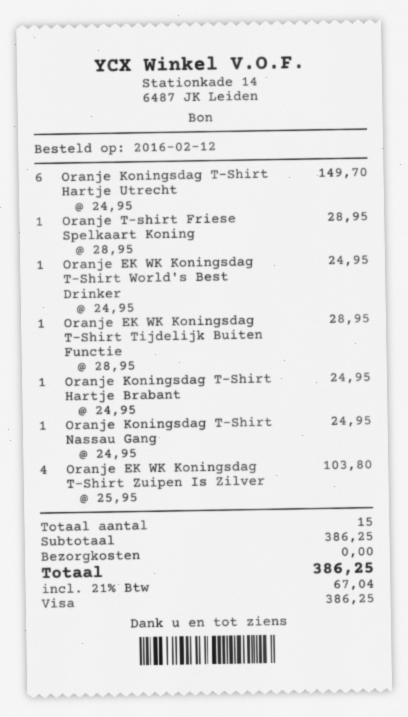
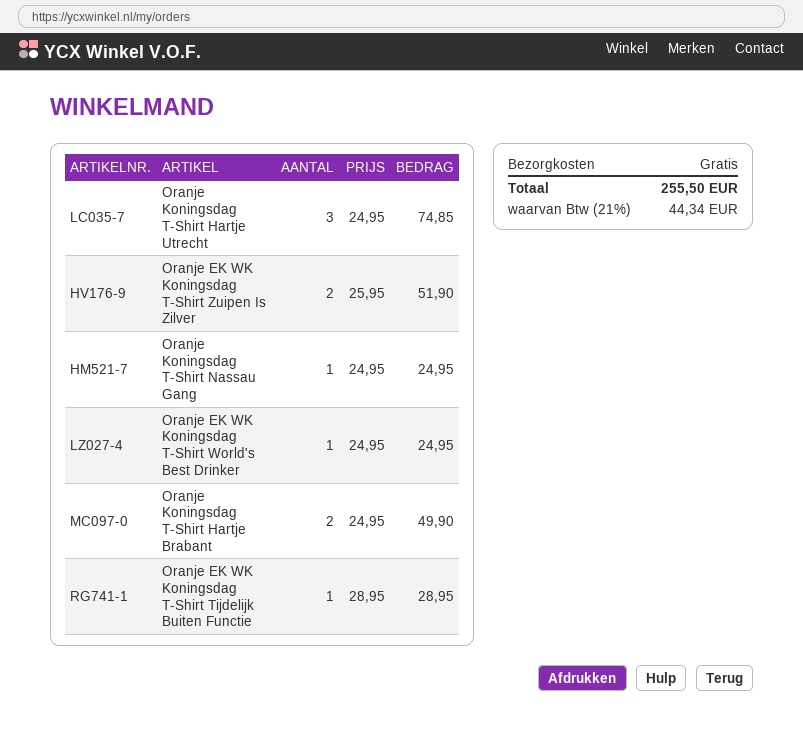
Oranje Koningsdag T-Shirt Hartje Utrecht: 6 x 24.95 = 149.70 -> 3 x 24.95 = 74.85
Oranje T-shirt Friese Spelkaart Koning: 1 x 28.95 = 28.95 -> none
Oranje Koningsdag T-Shirt Hartje Brabant: 1 x 24.95 = 24.95 -> 2 x 24.95 = 49.90
Oranje EK WK Koningsdag T-Shirt Zuipen Is Zilver: 4 x 25.95 = 103.80 -> 2 x 25.95 = 51.90
tax: 21% = 67.04 -> 21% = 44.34
total: 386.25 -> 255.50

